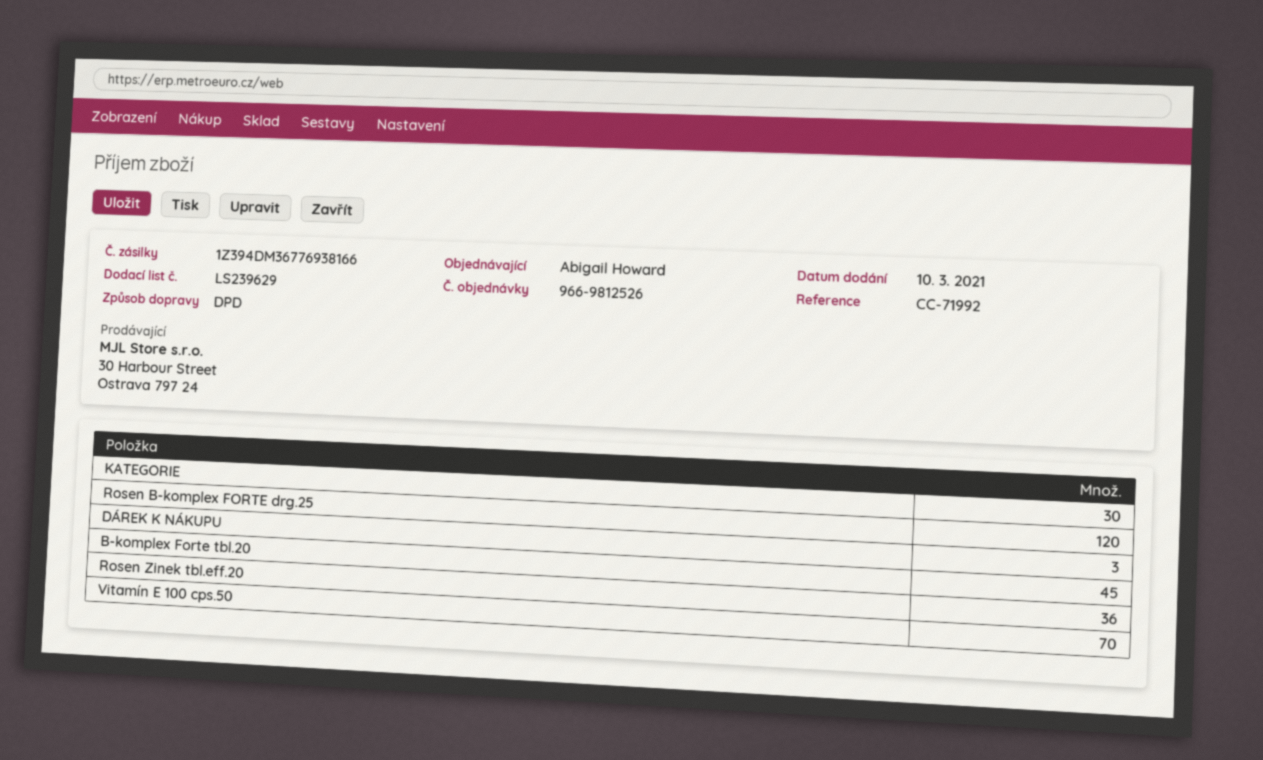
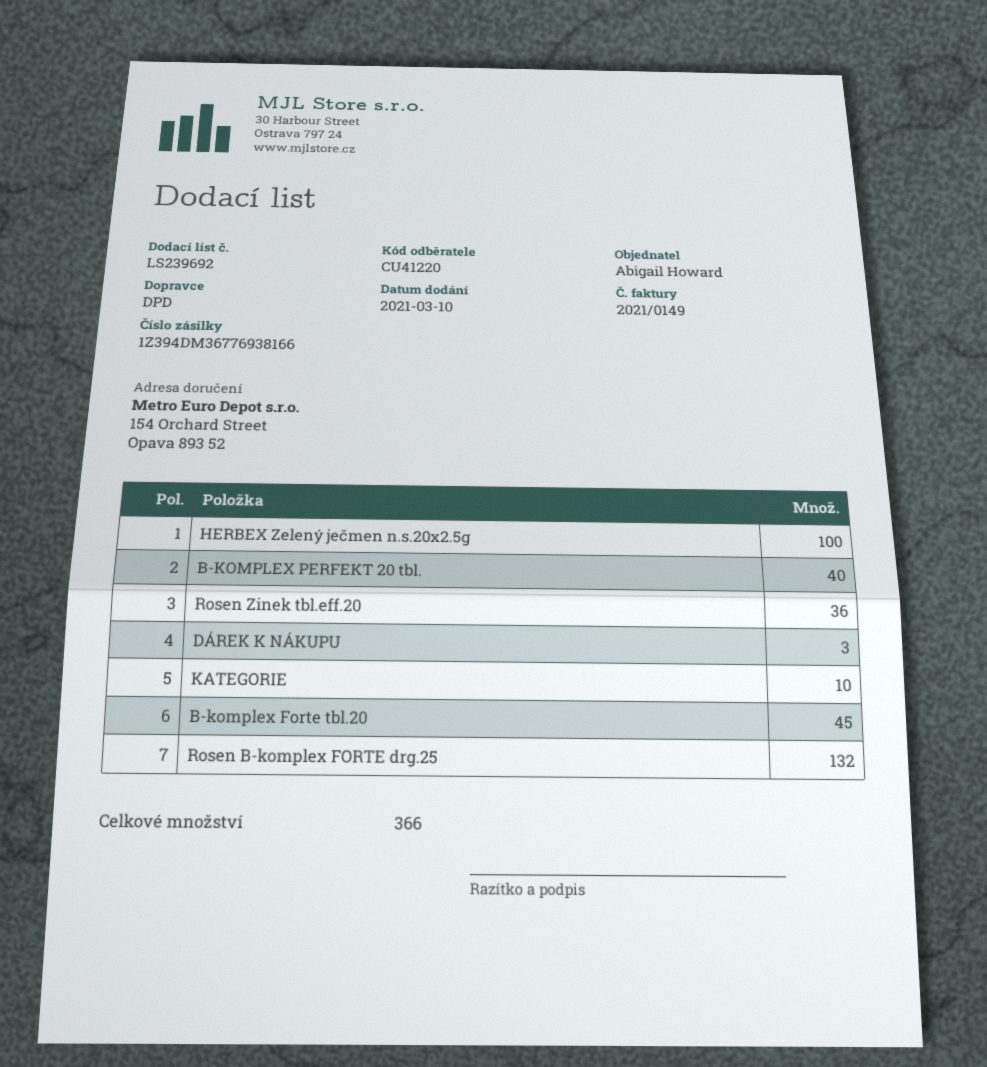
delivery note number: LS239629 -> LS239692
KATEGORIE: 30 -> 10
Rosen B-komplex FORTE drg.25: 120 -> 132
Vitamín E 100 cps.50: 70 -> none
HERBEX Zelený ječmen n.s.20x2.5g: none -> 100
B-KOMPLEX PERFEKT 20 tbl.: none -> 40

